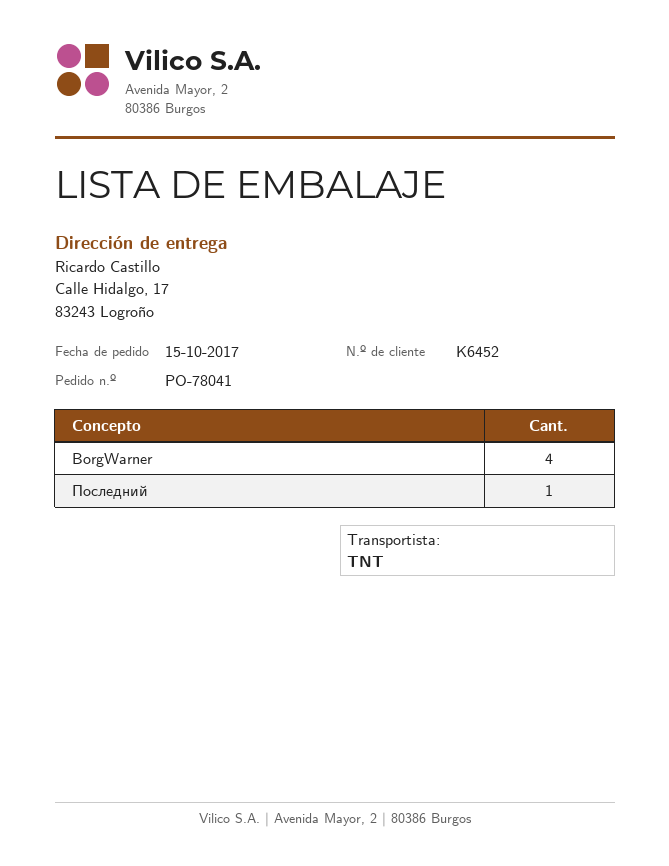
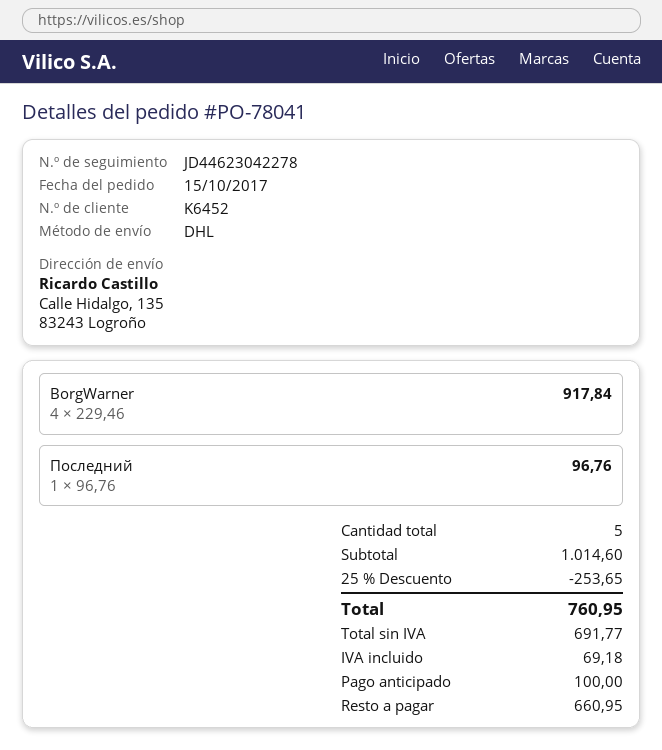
shipping method: TNT -> DHL
ship to: Calle Hidalgo, 17, 83243 Logroño -> Calle Hidalgo, 135, 83243 Logroño

